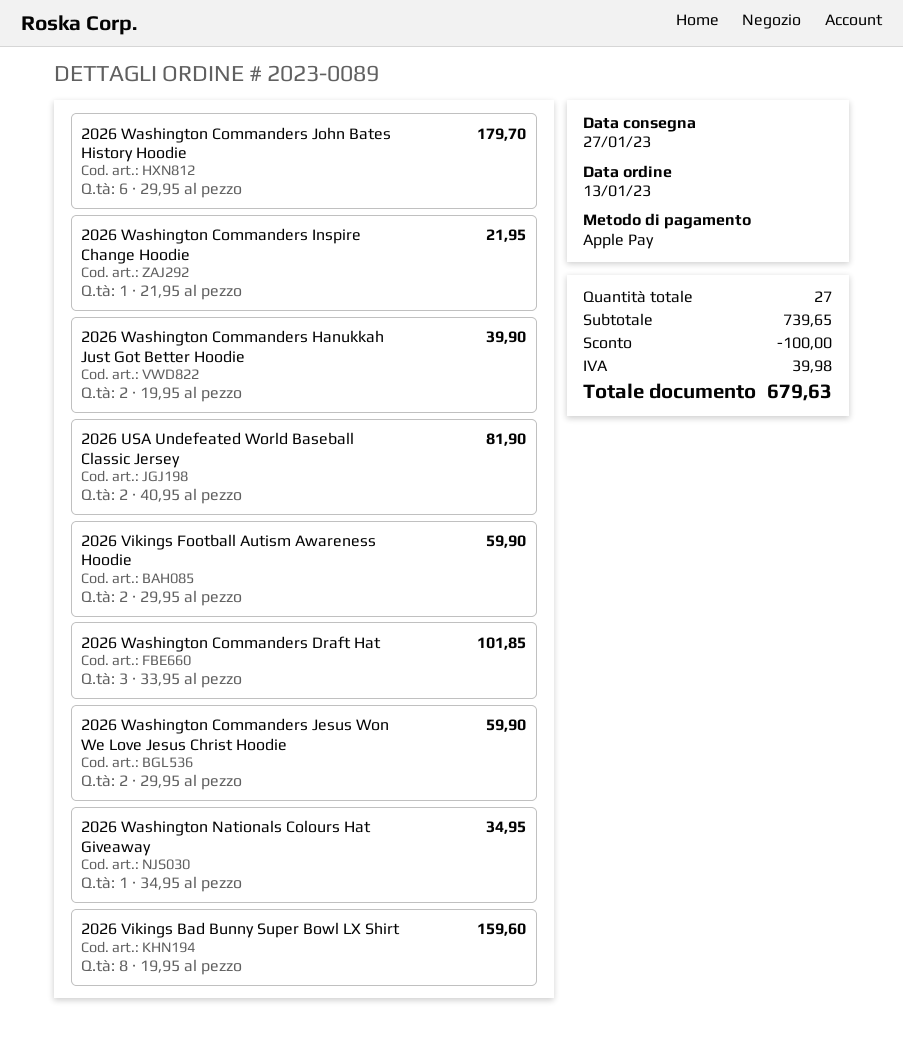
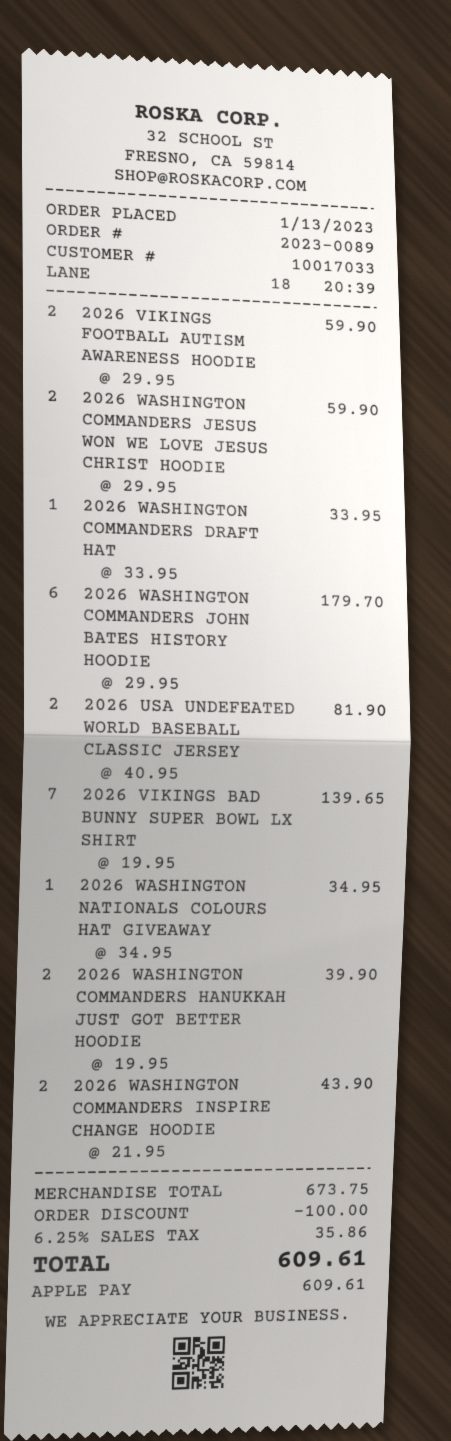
2026 Washington Commanders Inspire Change Hoodie: 1 x 21.95 = 21.95 -> 2 x 21.95 = 43.90
2026 Washington Commanders Draft Hat: 3 x 33.95 = 101.85 -> 1 x 33.95 = 33.95
2026 Vikings Bad Bunny Super Bowl LX Shirt: 8 x 19.95 = 159.60 -> 7 x 19.95 = 139.65
subtotal: 739.65 -> 673.75
tax: 39.98 -> 35.86
total: 679.63 -> 609.61

